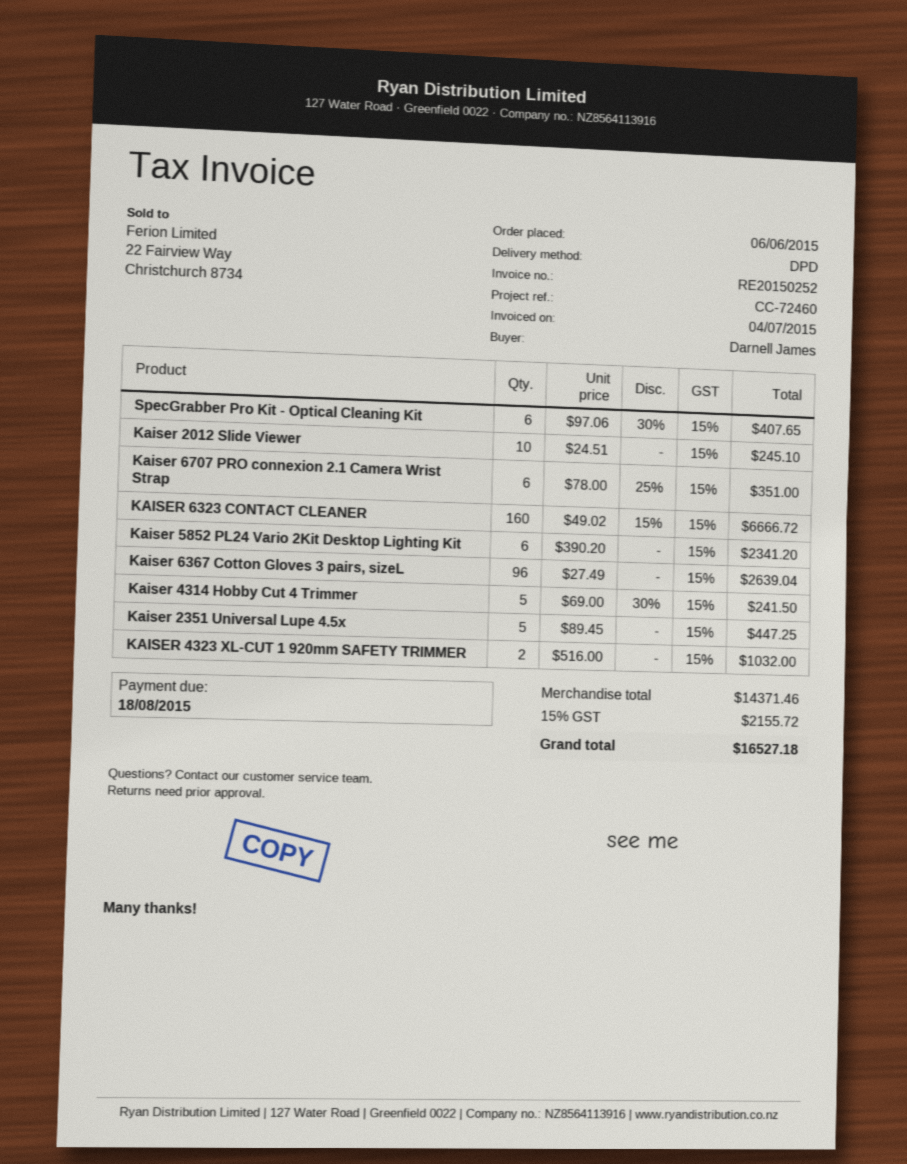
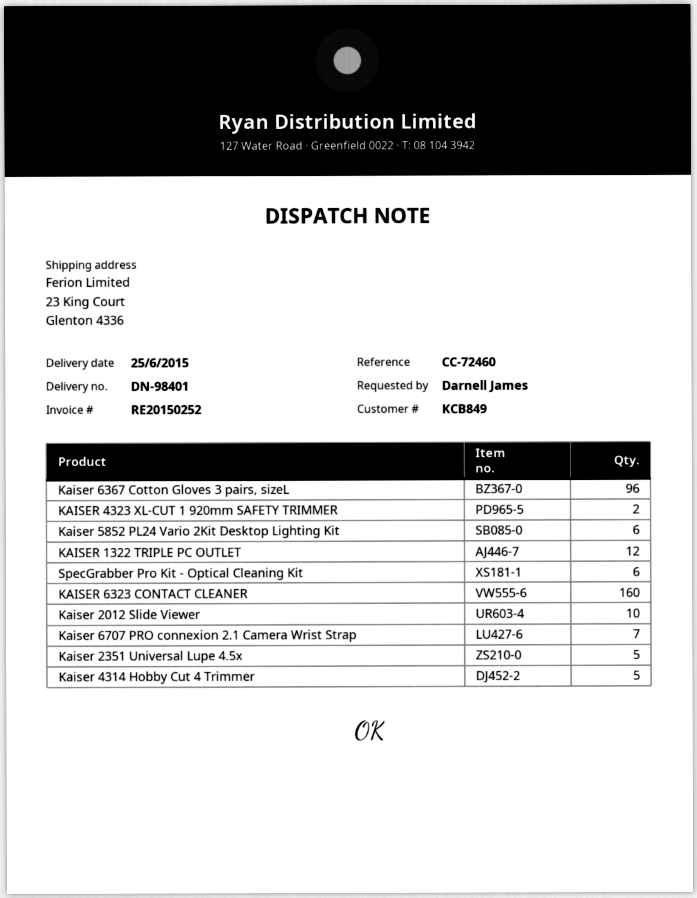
Kaiser 6707 PRO connexion 2.1 Camera Wrist Strap: 6 -> 7
KAISER 1322 TRIPLE PC OUTLET: none -> 12

